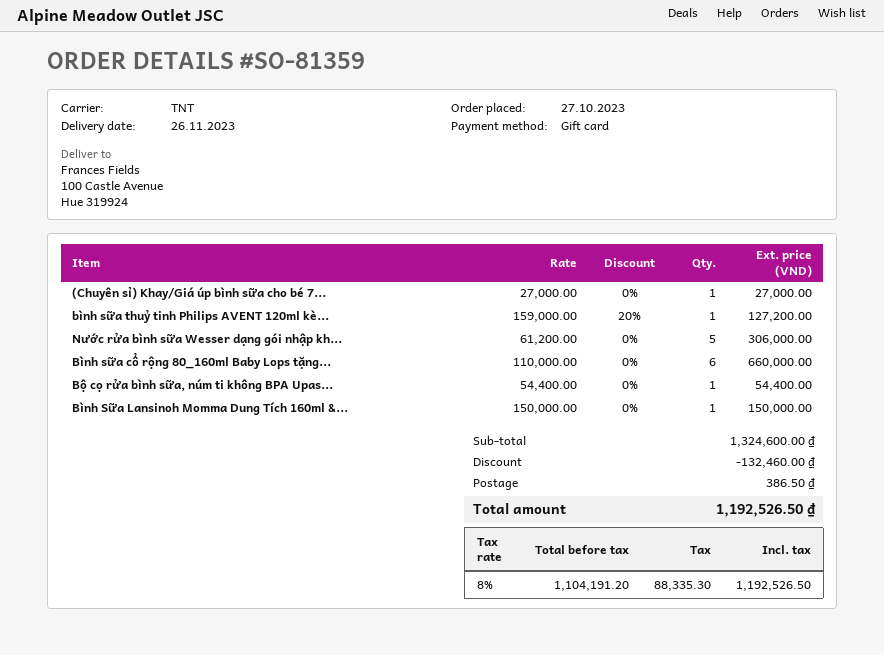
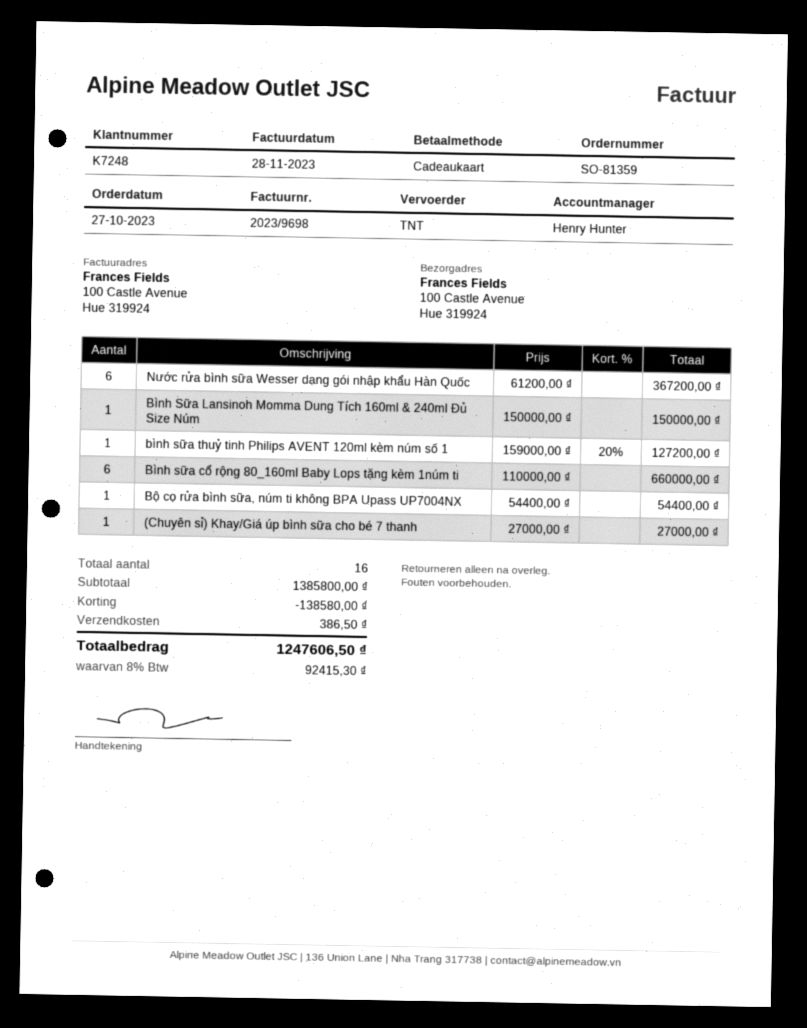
Nước rửa bình sữa Wesser dạng gói nhập kh...: 5 x 61200.00 = 306000.00 -> 6 x 61200.00 = 367200.00
subtotal: 1324600.00 -> 1385800.00
discount: 132460.00 -> 138580.00
tax: 8% = 88335.30 -> 8% = 92415.30
total: 1192526.50 -> 1247606.50

